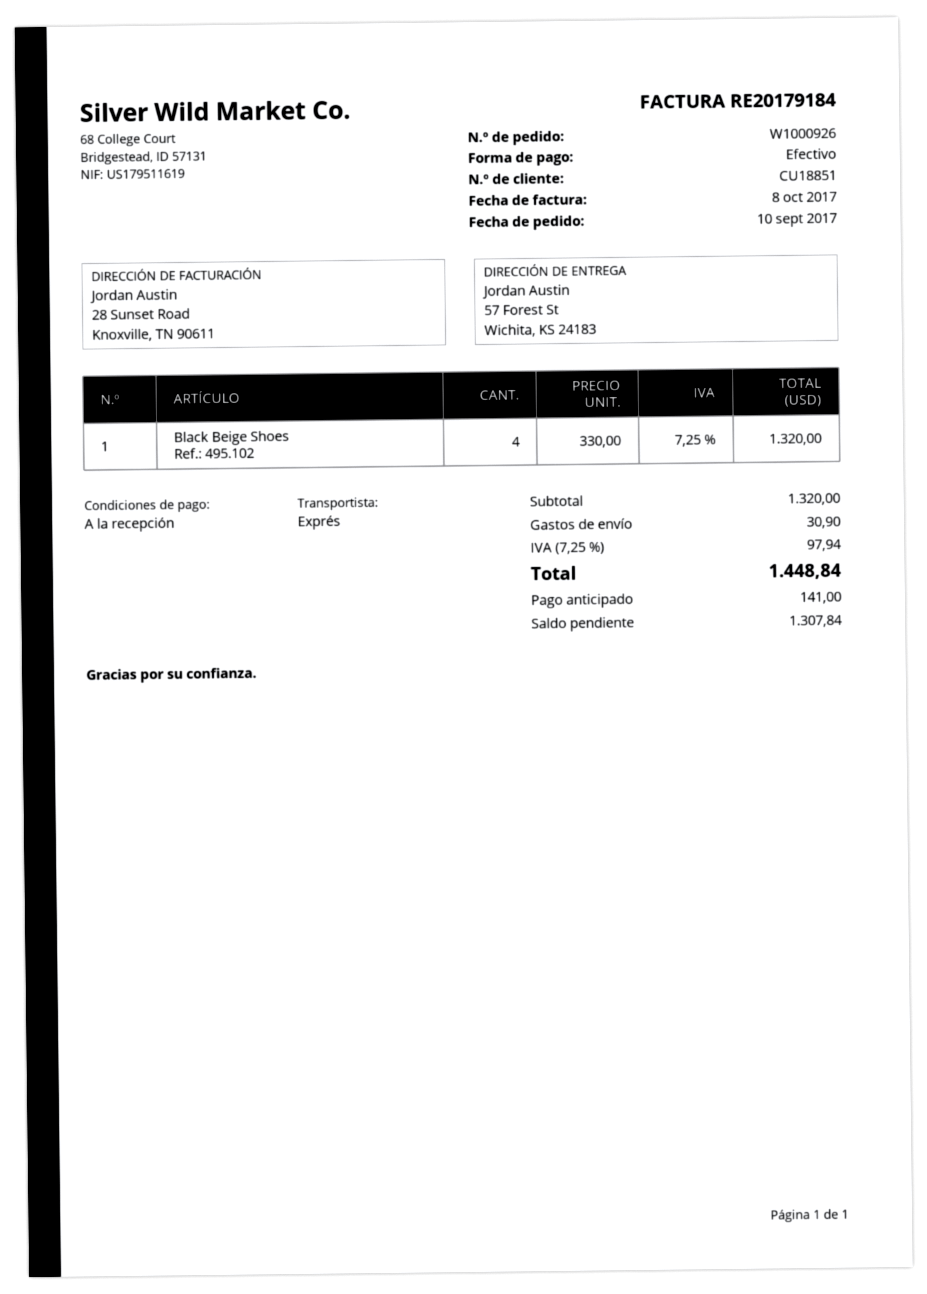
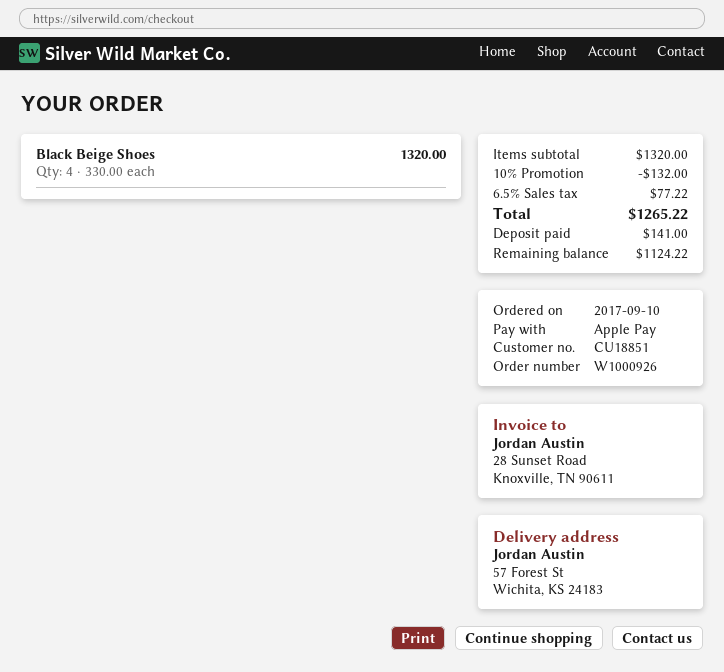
payment method: cash -> Apple Pay
discount: none -> 10% = 132.00
shipping: 30.90 -> none
tax: 7.25% = 97.94 -> 6.5% = 77.22
total: 1448.84 -> 1265.22
balance: 1307.84 -> 1124.22

